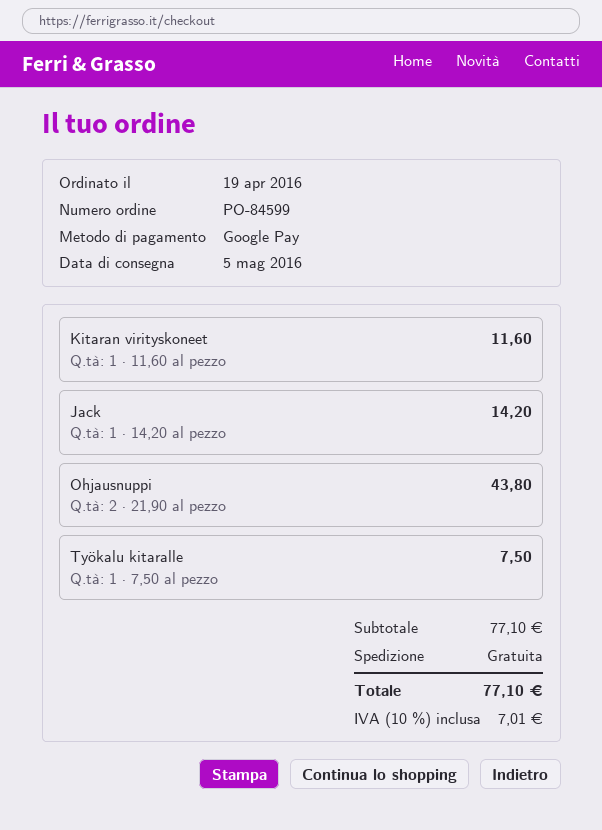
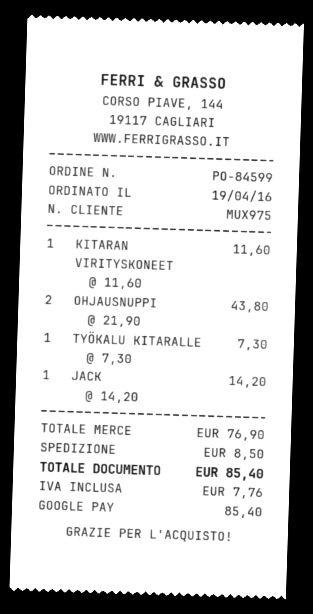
Työkalu kitaralle: 1 x 7.50 = 7.50 -> 1 x 7.30 = 7.30
subtotal: 77.10 -> 76.90
shipping: 0.00 -> 8.50
tax: 7.01 -> 7.76
total: 77.10 -> 85.40

